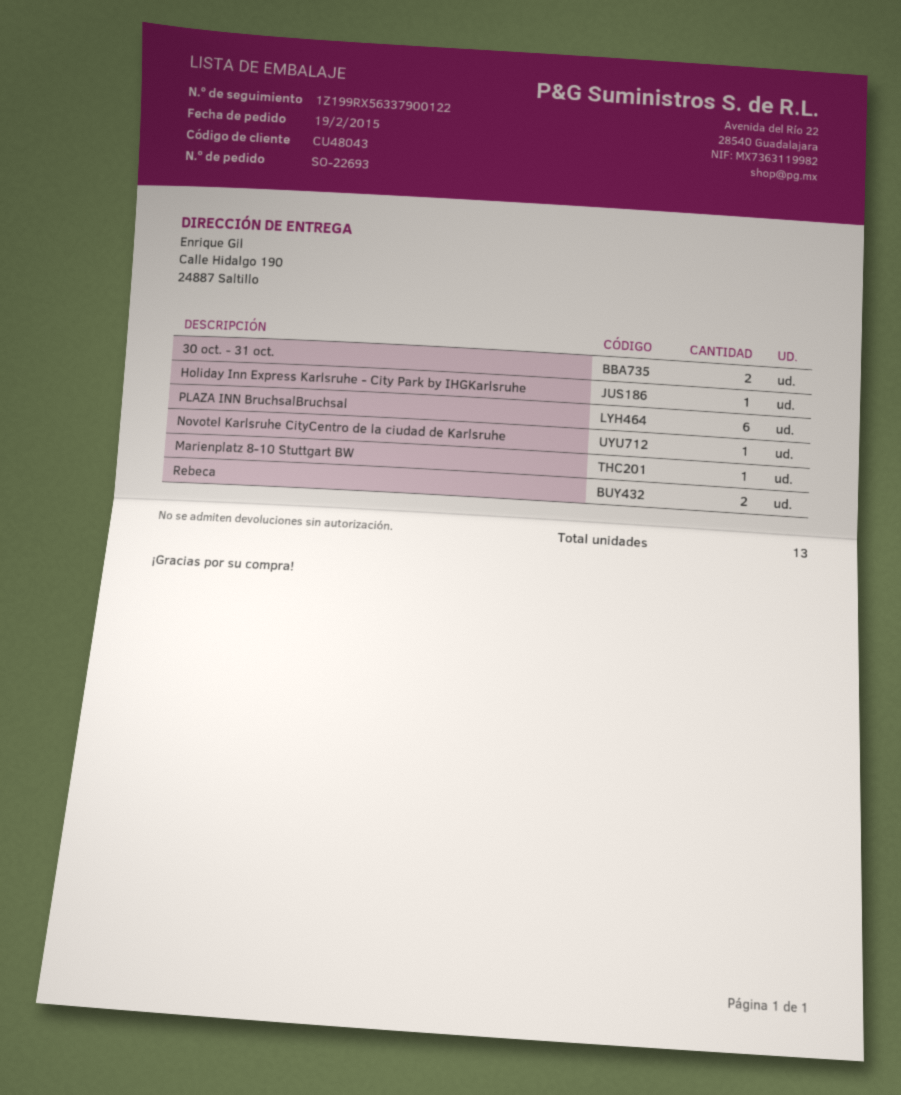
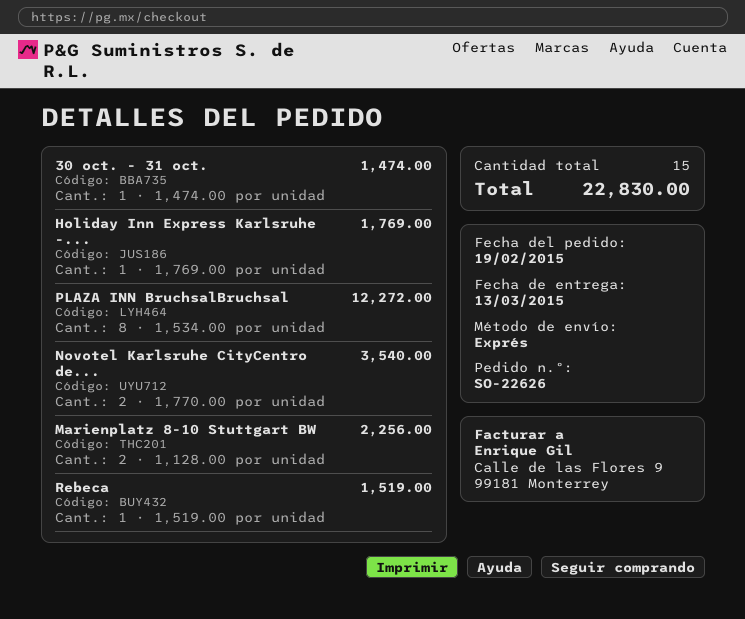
order number: SO-22693 -> SO-22626
30 oct. - 31 oct.: 2 -> 1
PLAZA INN BruchsalBruchsal: 6 -> 8
Novotel Karlsruhe CityCentro de la ciudad de Karlsruhe: 1 -> 2
Marienplatz 8-10 Stuttgart BW: 1 -> 2
Rebeca: 2 -> 1
total quantity: 13 -> 15

